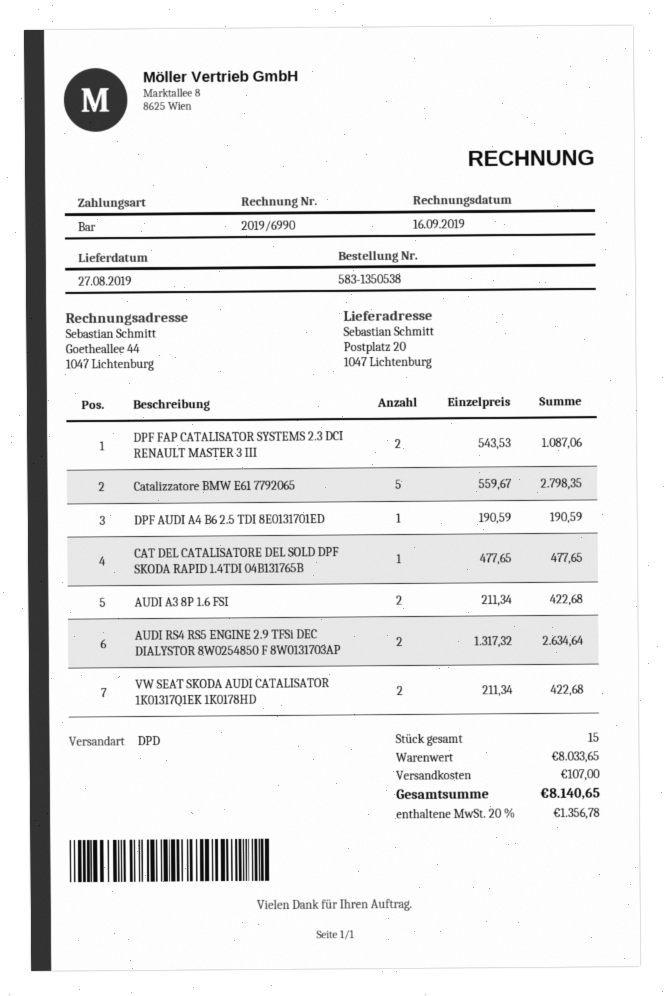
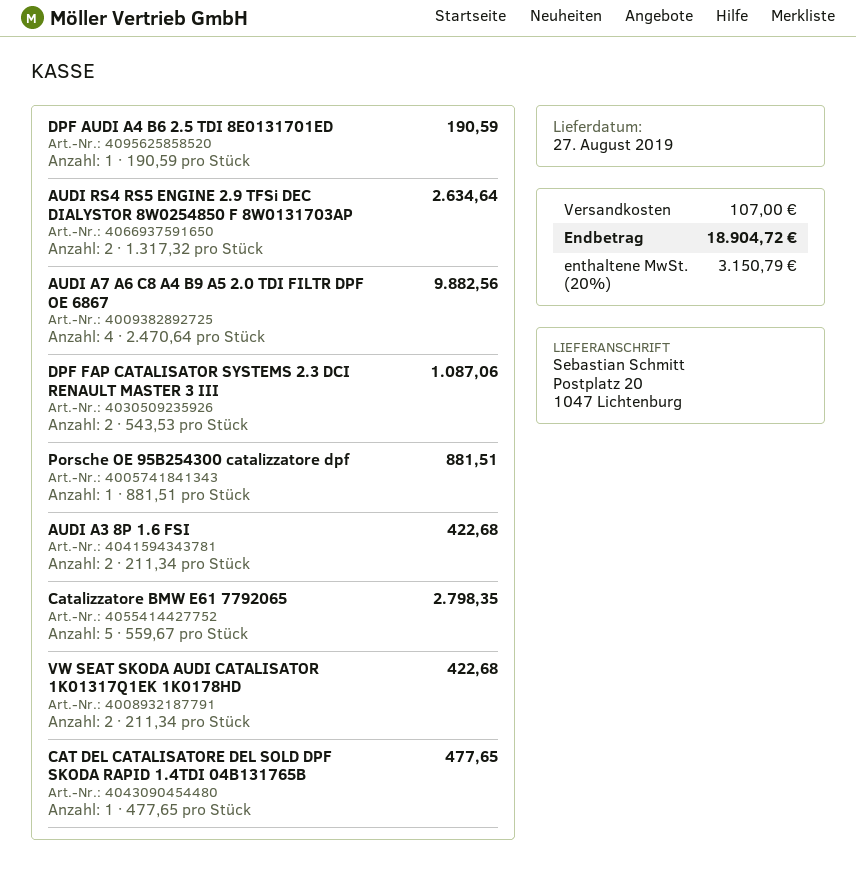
AUDI A7 A6 C8 A4 B9 A5 2.0 TDI FILTR DPF OE 6867: none -> 4 x 2470.64 = 9882.56
Porsche OE 95B254300 catalizzatore dpf: none -> 1 x 881.51 = 881.51
tax: 20% = 1356.78 -> 20% = 3150.79
total: 8140.65 -> 18904.72

